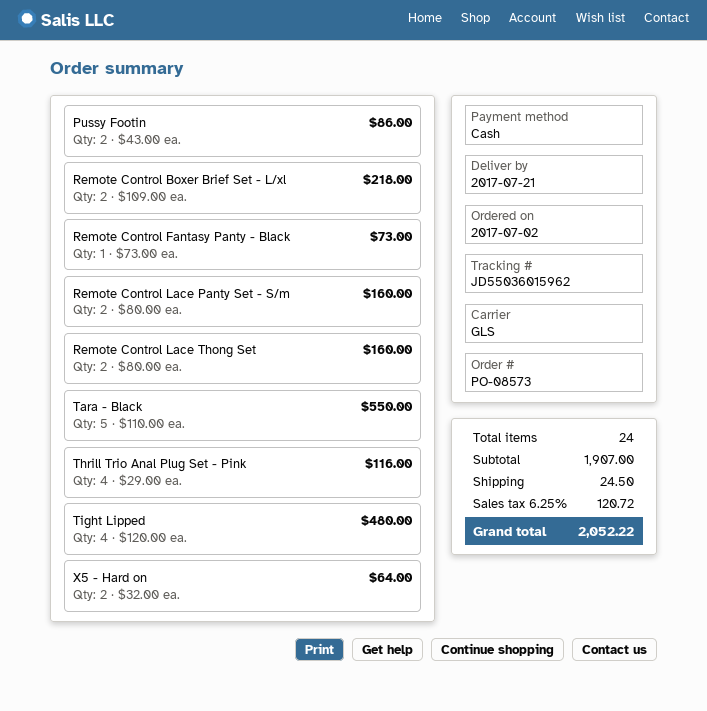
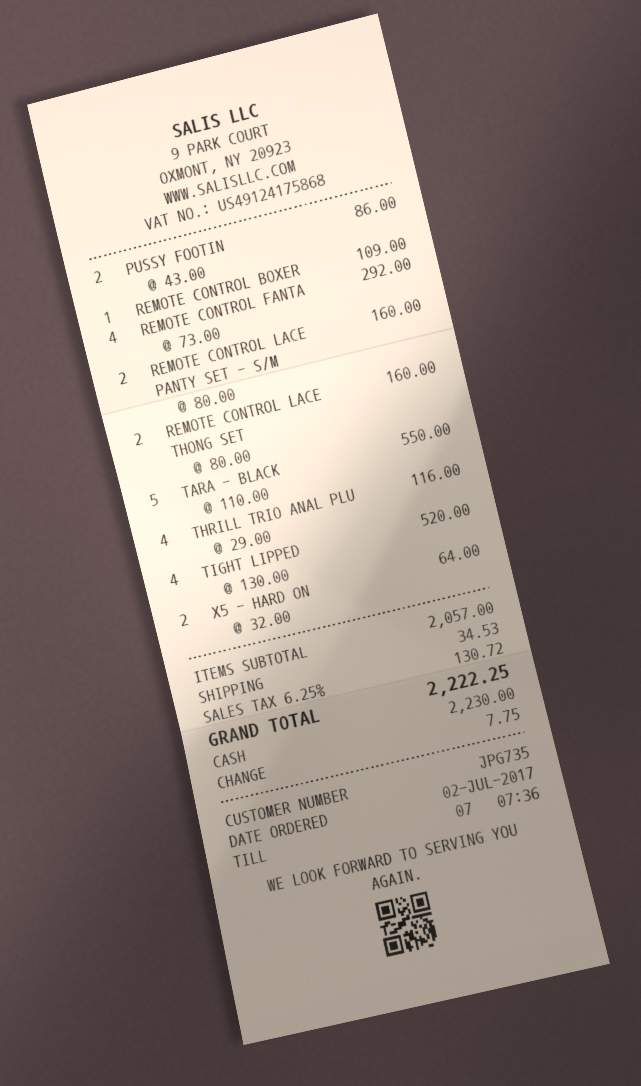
Remote Control Boxer Brief Set - L/xl: 2 x 109.00 = 218.00 -> 1 x 109.00 = 109.00
Remote Control Fantasy Panty - Black: 1 x 73.00 = 73.00 -> 4 x 73.00 = 292.00
Tight Lipped: 4 x 120.00 = 480.00 -> 4 x 130.00 = 520.00
subtotal: 1907.00 -> 2057.00
shipping: 24.50 -> 34.53
tax: 6.25% = 120.72 -> 6.25% = 130.72
total: 2052.22 -> 2222.25

